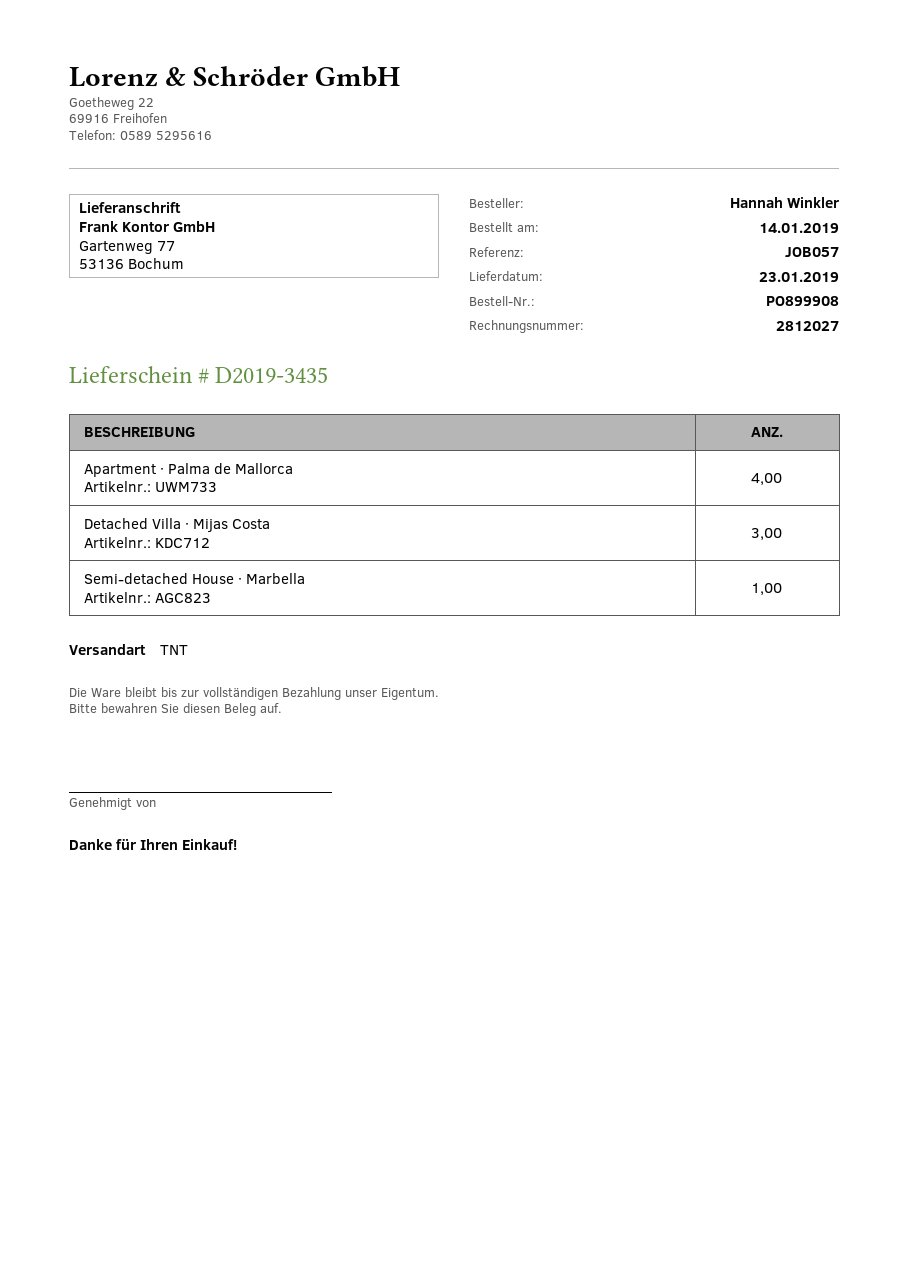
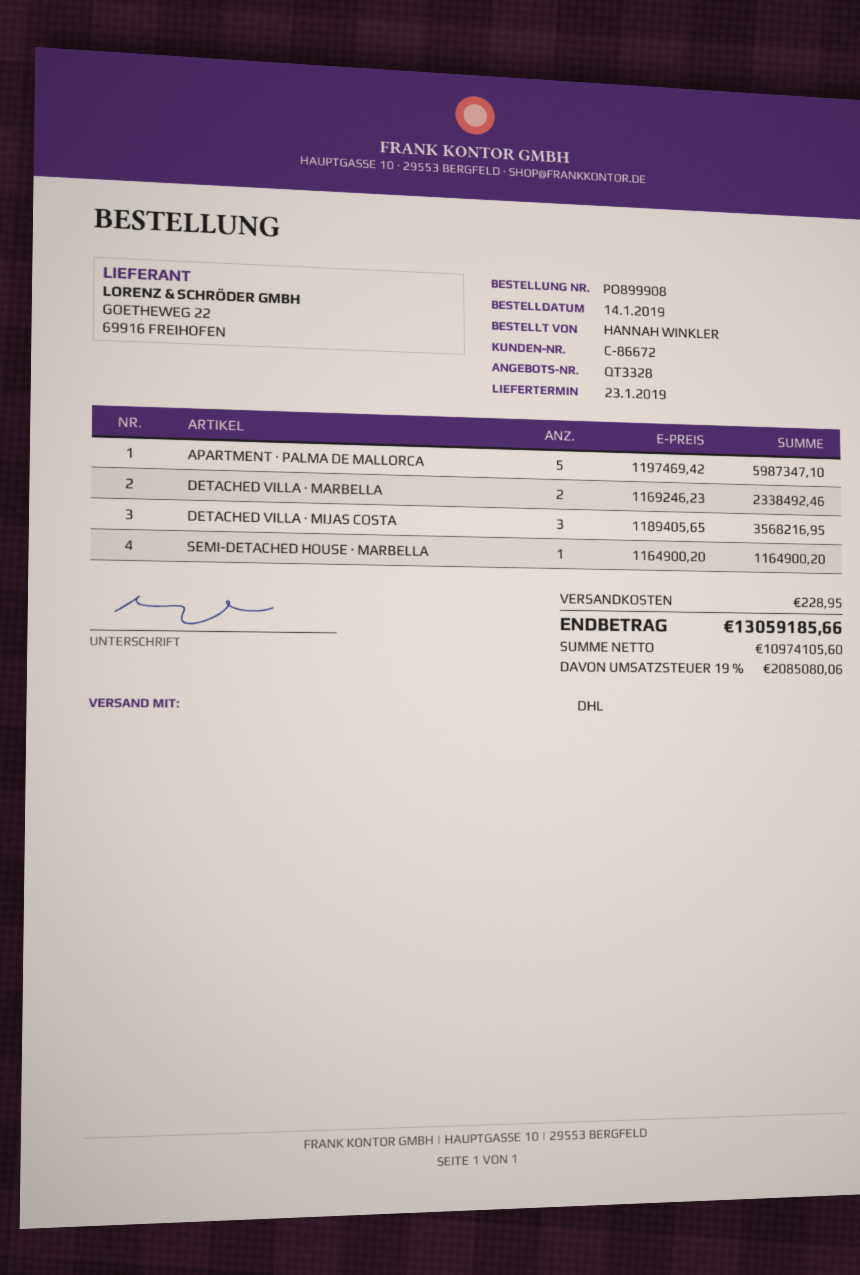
shipping method: TNT -> DHL
Apartment · Palma de Mallorca: 4 -> 5
DETACHED VILLA · MARBELLA: none -> 2

